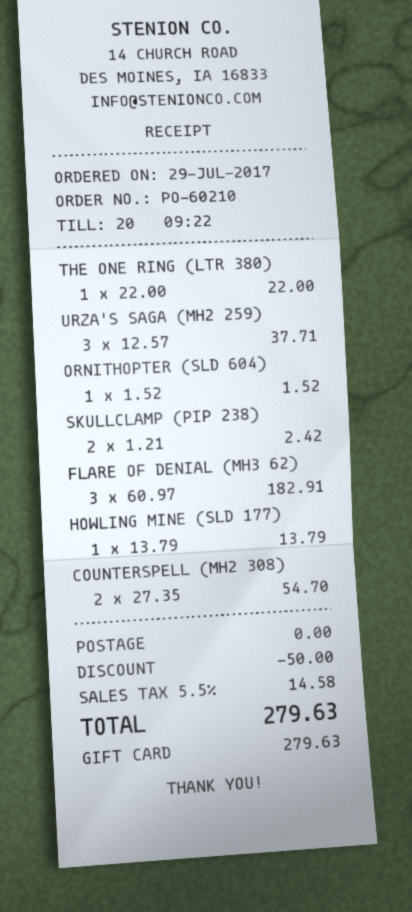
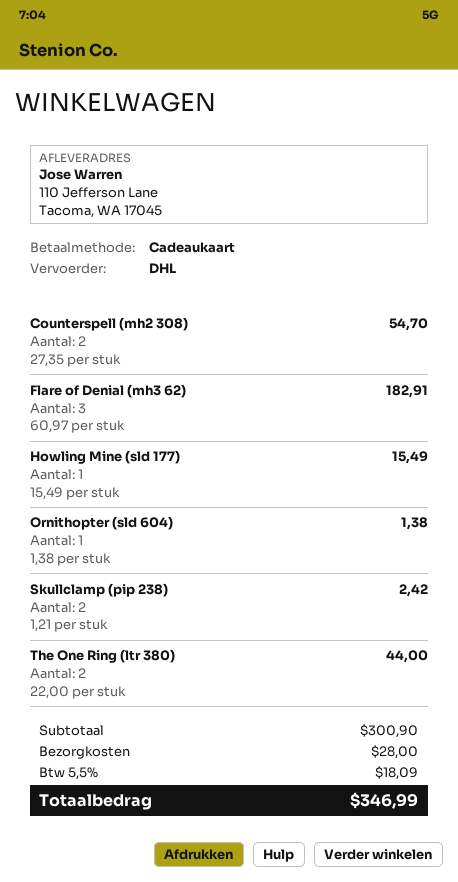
THE ONE RING (LTR 380): 1 x 22.00 = 22.00 -> 2 x 22.00 = 44.00
URZA'S SAGA (MH2 259): 3 x 12.57 = 37.71 -> none
ORNITHOPTER (SLD 604): 1 x 1.52 = 1.52 -> 1 x 1.38 = 1.38
HOWLING MINE (SLD 177): 1 x 13.79 = 13.79 -> 1 x 15.49 = 15.49
discount: 50.00 -> none
shipping: 0.00 -> 28.00
tax: 5.5% = 14.58 -> 5.5% = 18.09
total: 279.63 -> 346.99

